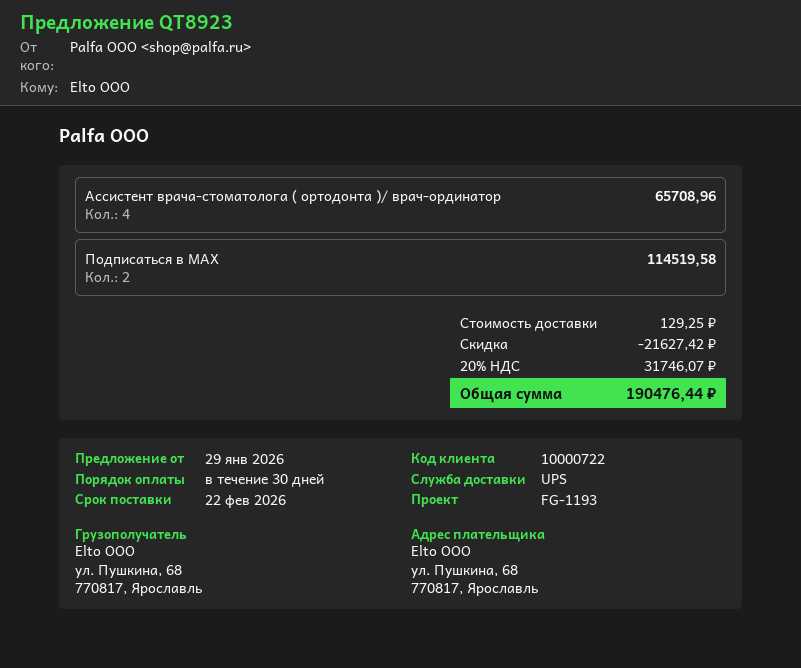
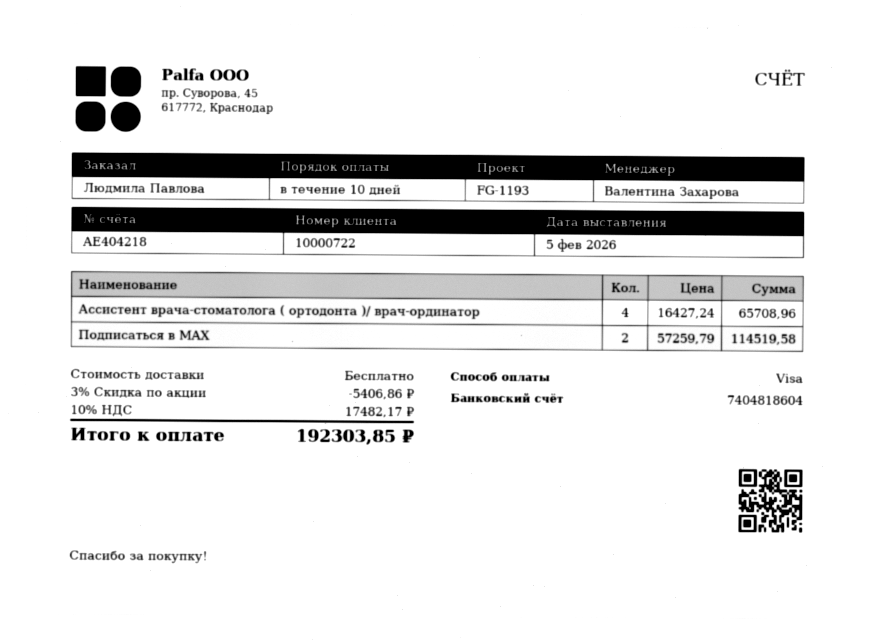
payment terms: 30 days -> 10 days
discount: 21627.42 -> 5406.86
shipping: 129.25 -> 0.00
tax: 20% = 31746.07 -> 10% = 17482.17
total: 190476.44 -> 192303.85

